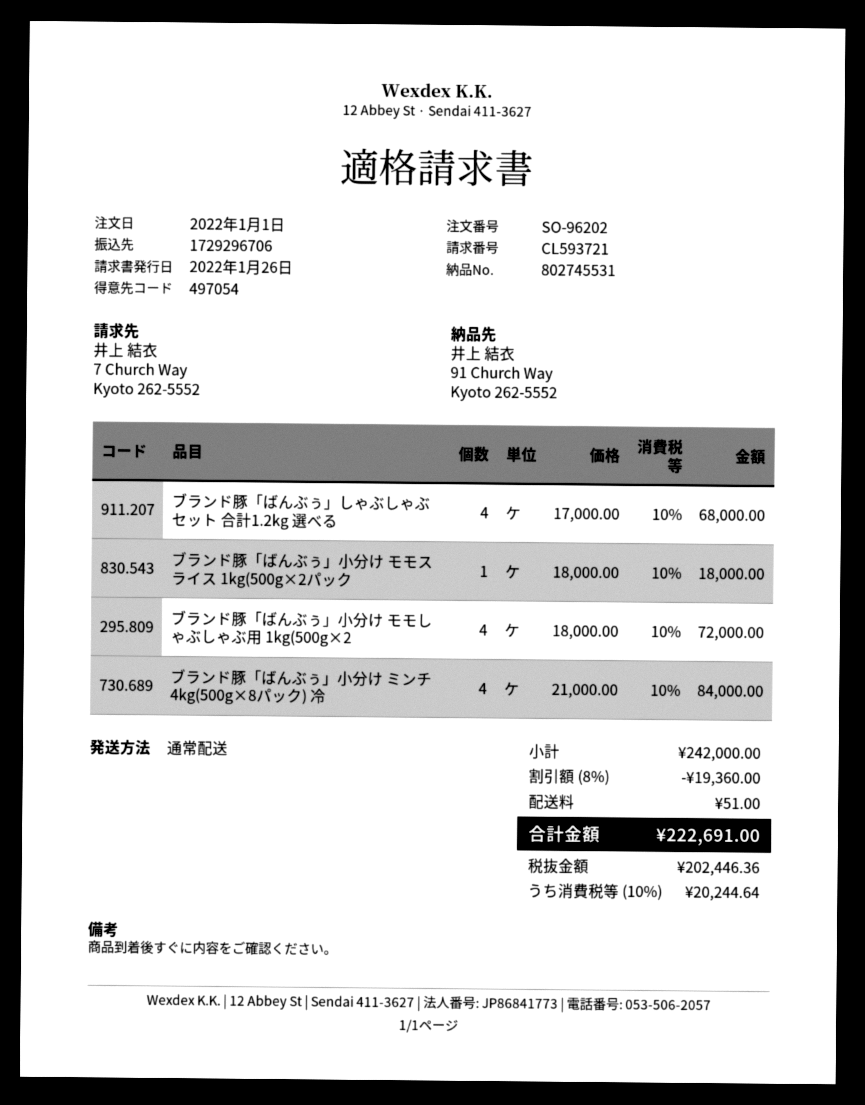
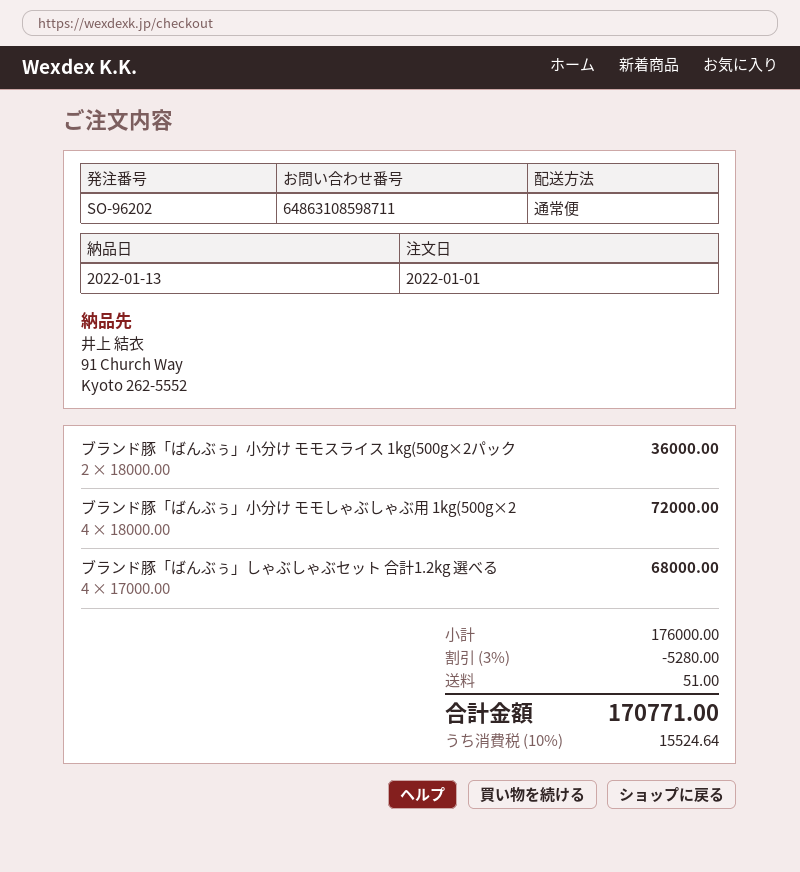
ブランド豚「ばんぶぅ」小分け モモスライス 1kg(500g×2パック: 1 x 18000.00 = 18000.00 -> 2 x 18000.00 = 36000.00
ブランド豚「ばんぶぅ」小分け ミンチ 4kg(500g×8パック) 冷: 4 x 21000.00 = 84000.00 -> none
subtotal: 242000.00 -> 176000.00
discount: 8% = 19360.00 -> 3% = 5280.00
tax: 10% = 20244.64 -> 10% = 15524.64
total: 222691.00 -> 170771.00

